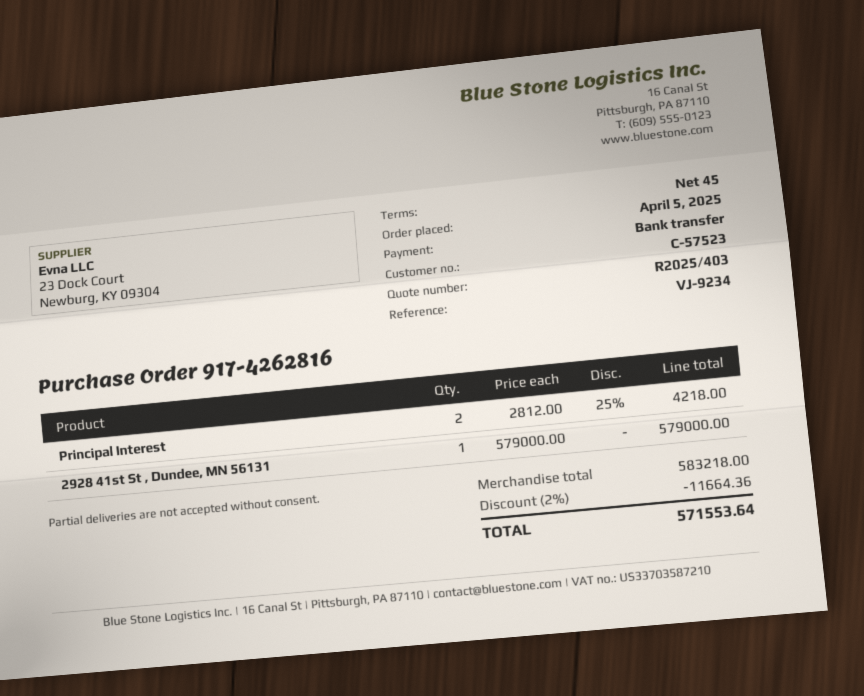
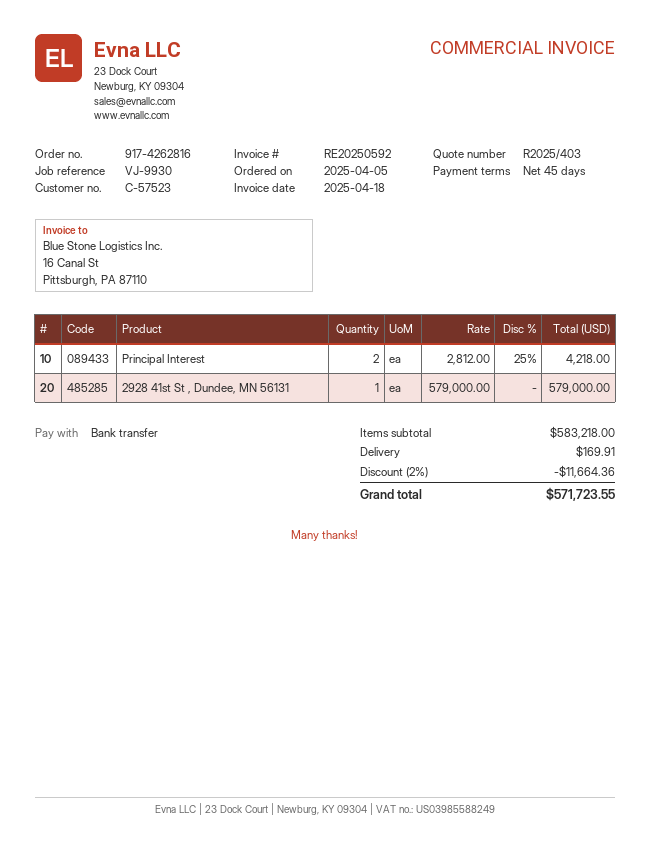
reference: VJ-9234 -> VJ-9930
shipping: none -> 169.91
total: 571553.64 -> 571723.55

